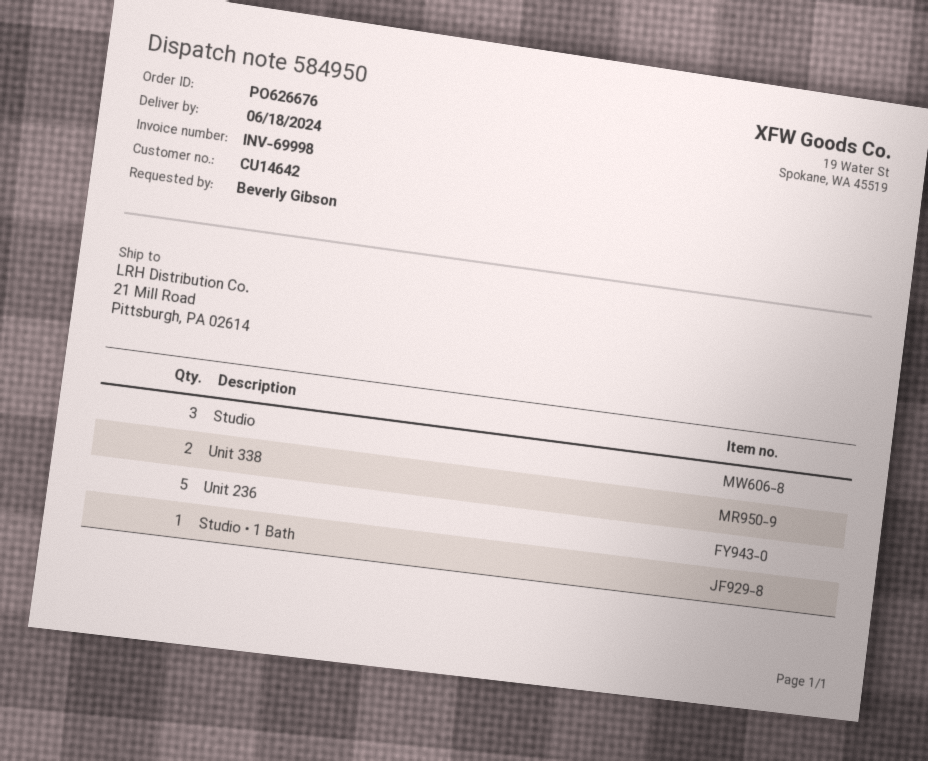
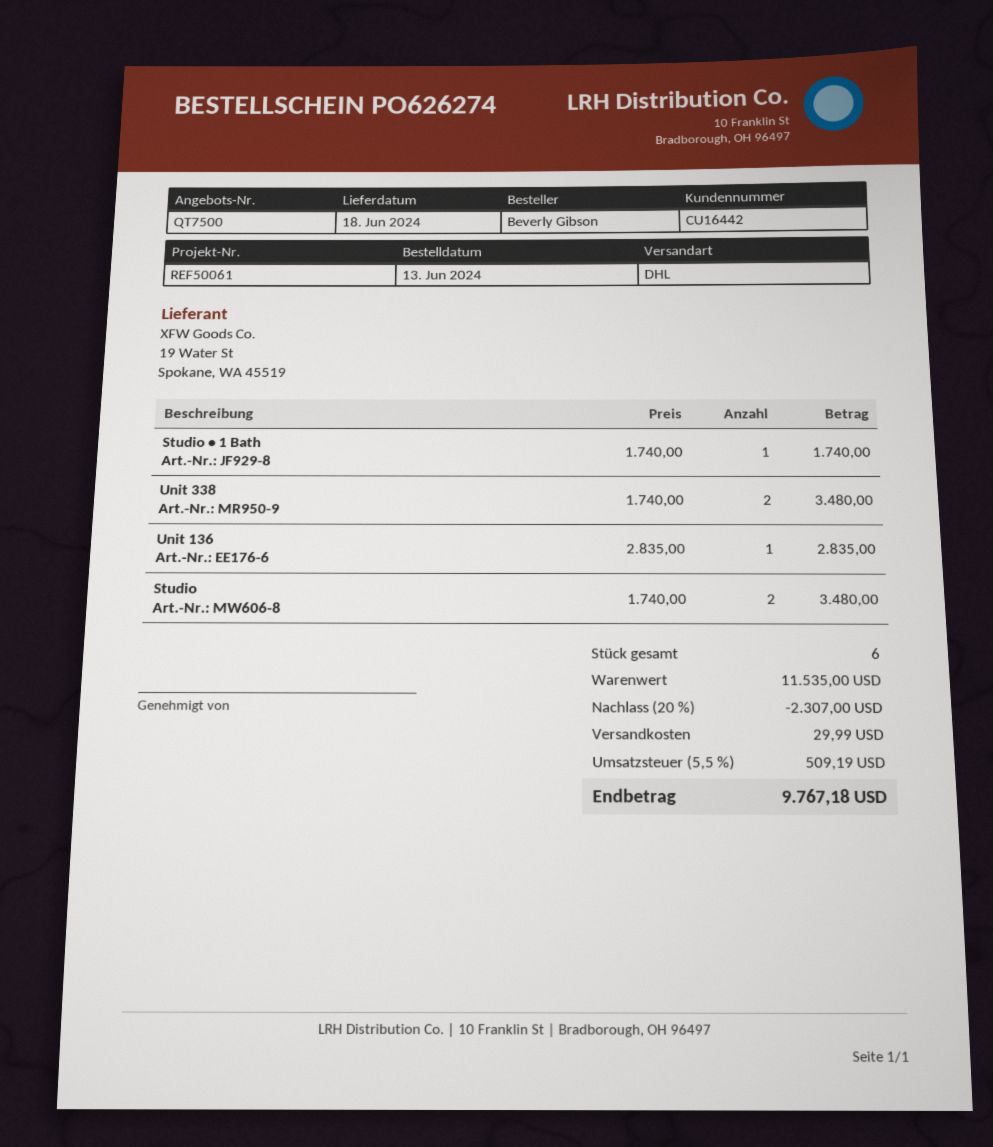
order number: PO626676 -> PO626274
customer number: CU14642 -> CU16442
Studio: 3 -> 2
Unit 236: 5 -> none
Unit 136: none -> 1

